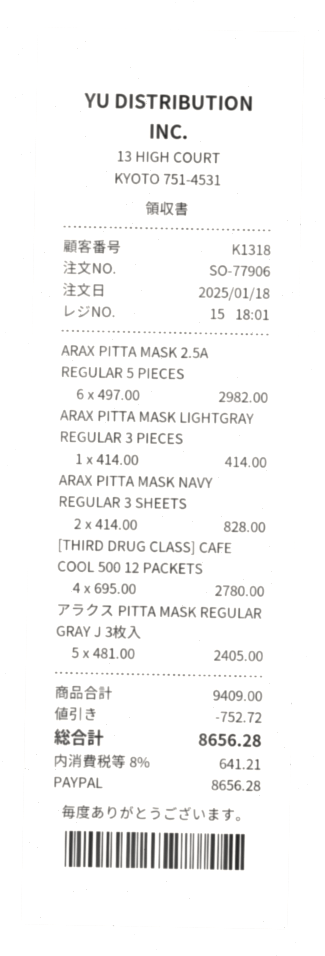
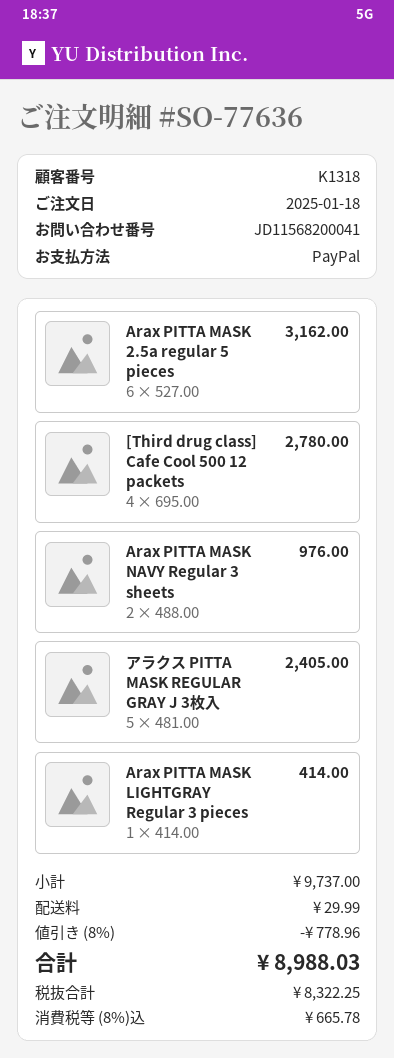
order number: SO-77906 -> SO-77636
ARAX PITTA MASK 2.5A REGULAR 5 PIECES: 6 x 497.00 = 2982.00 -> 6 x 527.00 = 3162.00
ARAX PITTA MASK NAVY REGULAR 3 SHEETS: 2 x 414.00 = 828.00 -> 2 x 488.00 = 976.00
subtotal: 9409.00 -> 9737.00
discount: 752.72 -> 778.96
shipping: none -> 29.99
tax: 8% = 641.21 -> 8% = 665.78
total: 8656.28 -> 8988.03

